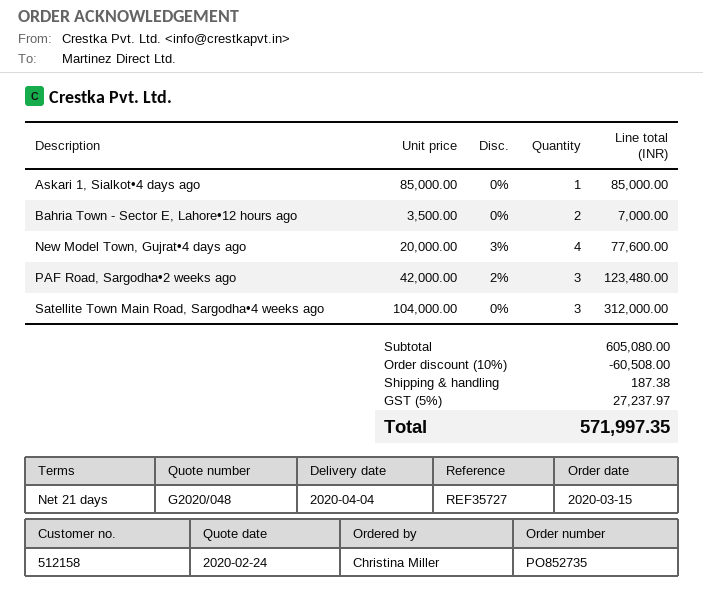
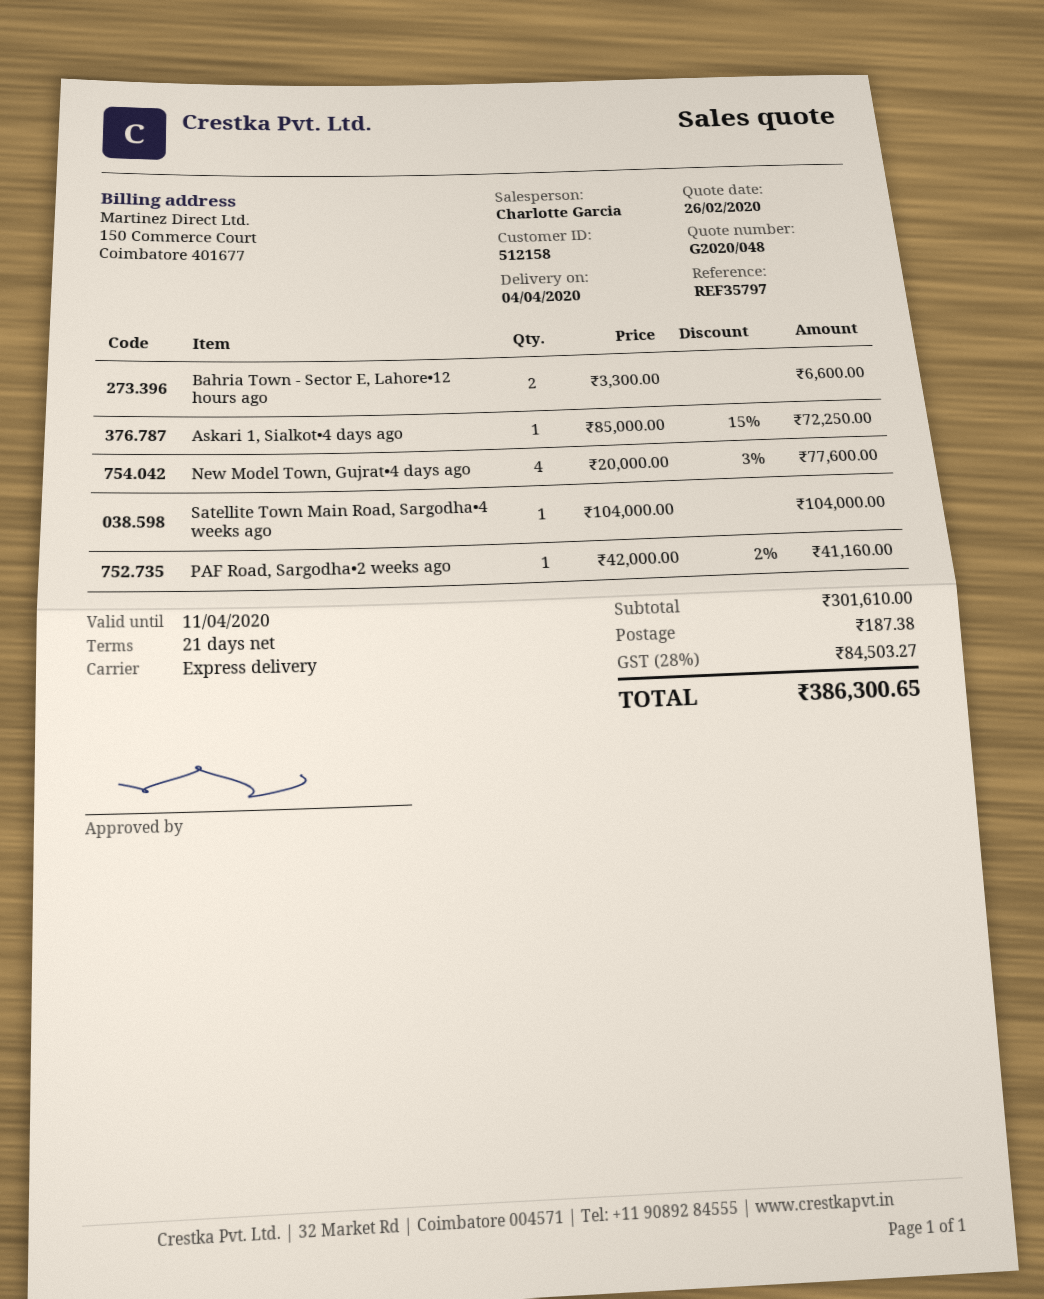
quote date: 2020-02-24 -> 2020-02-26
reference: REF35727 -> REF35797
Askari 1, Sialkot•4 days ago: 1 x 85000.00 = 85000.00 -> 1 x 85000.00 - 15% = 72250.00
Bahria Town - Sector E, Lahore•12 hours ago: 2 x 3500.00 = 7000.00 -> 2 x 3300.00 = 6600.00
PAF Road, Sargodha•2 weeks ago: 3 x 42000.00 - 2% = 123480.00 -> 1 x 42000.00 - 2% = 41160.00
Satellite Town Main Road, Sargodha•4 weeks ago: 3 x 104000.00 = 312000.00 -> 1 x 104000.00 = 104000.00
subtotal: 605080.00 -> 301610.00
discount: 10% = 60508.00 -> none
tax: 5% = 27237.97 -> 28% = 84503.27
total: 571997.35 -> 386300.65

